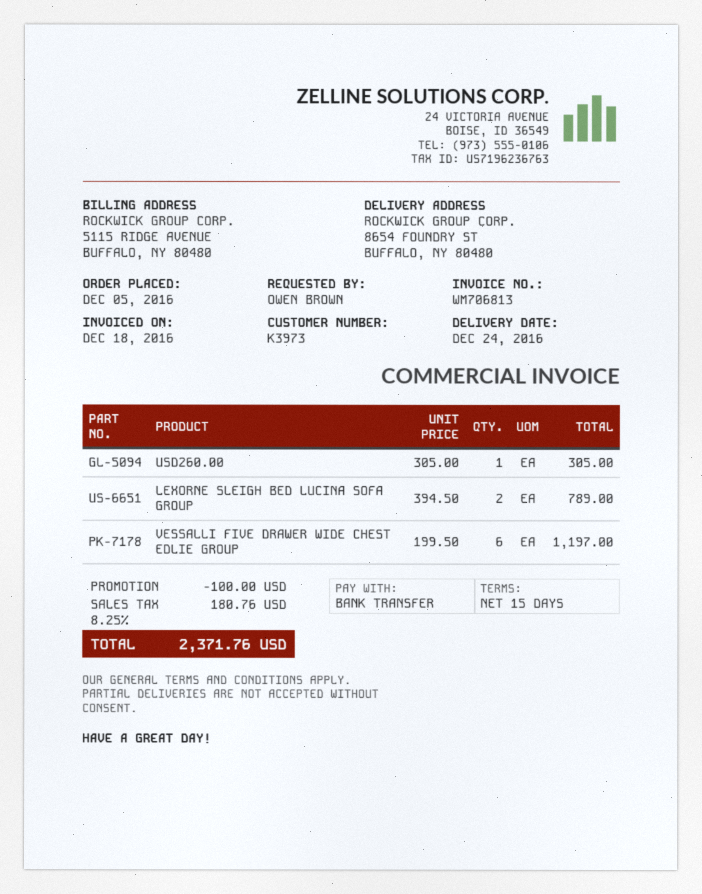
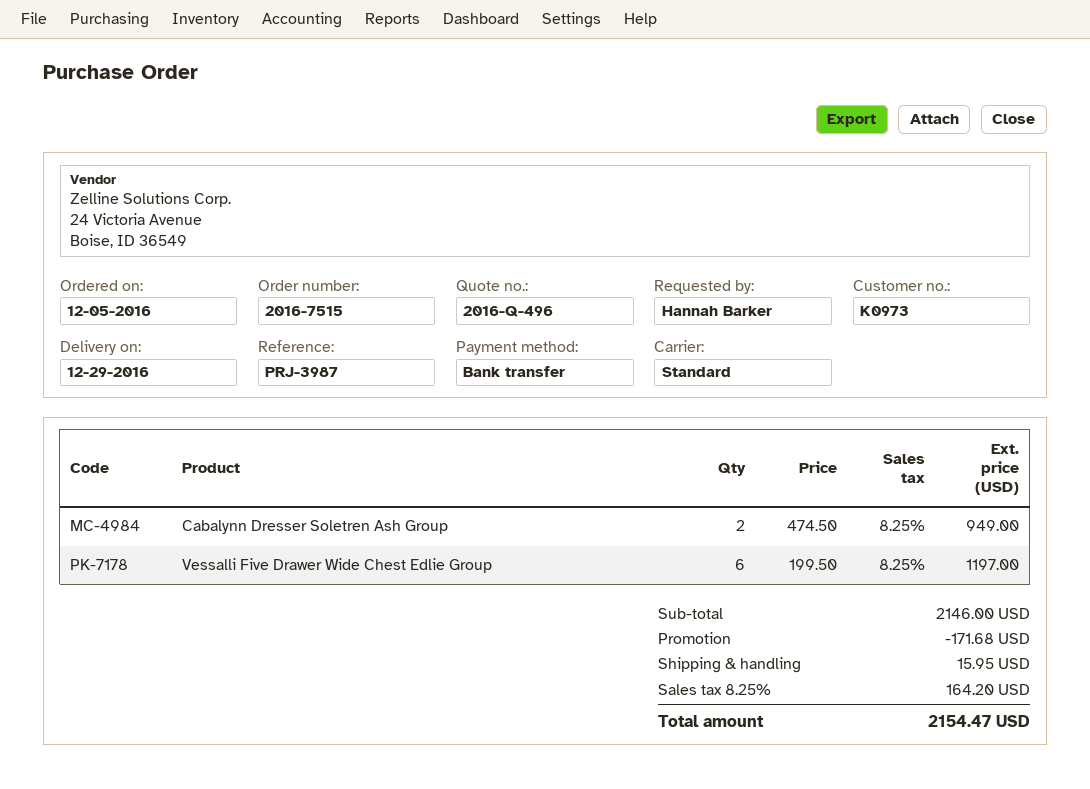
delivery date: 2016-12-24 -> 2016-12-29
customer number: K3973 -> K0973
ordered by: OWEN BROWN -> Hannah Barker
USD260.00: 1 x 305.00 = 305.00 -> none
LEXORNE SLEIGH BED LUCINA SOFA GROUP: 2 x 394.50 = 789.00 -> none
Cabalynn Dresser Soletren Ash Group: none -> 2 x 474.50 = 949.00
discount: 100.00 -> 171.68
shipping: none -> 15.95
tax: 8.25% = 180.76 -> 8.25% = 164.20
total: 2371.76 -> 2154.47

